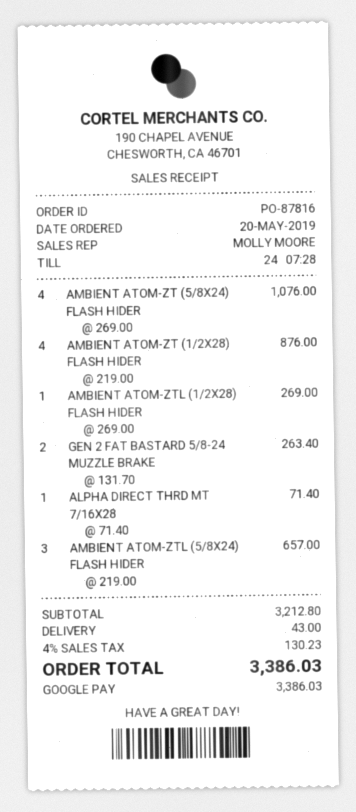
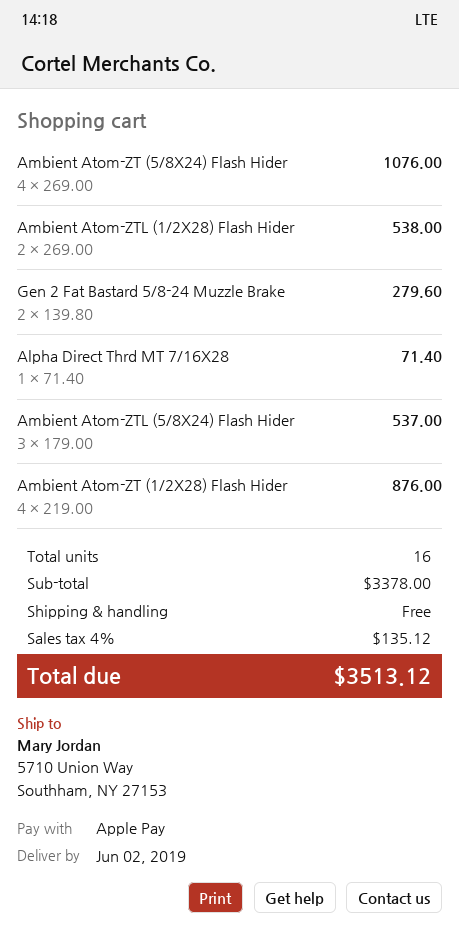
payment method: Google Pay -> Apple Pay
AMBIENT ATOM-ZTL (1/2X28) FLASH HIDER: 1 x 269.00 = 269.00 -> 2 x 269.00 = 538.00
GEN 2 FAT BASTARD 5/8-24 MUZZLE BRAKE: 2 x 131.70 = 263.40 -> 2 x 139.80 = 279.60
AMBIENT ATOM-ZTL (5/8X24) FLASH HIDER: 3 x 219.00 = 657.00 -> 3 x 179.00 = 537.00
subtotal: 3212.80 -> 3378.00
shipping: 43.00 -> 0.00
tax: 4% = 130.23 -> 4% = 135.12
total: 3386.03 -> 3513.12

